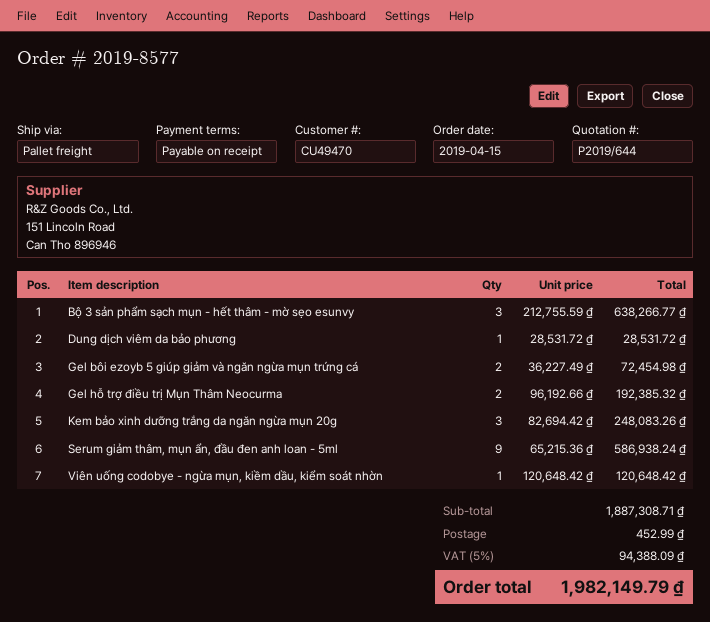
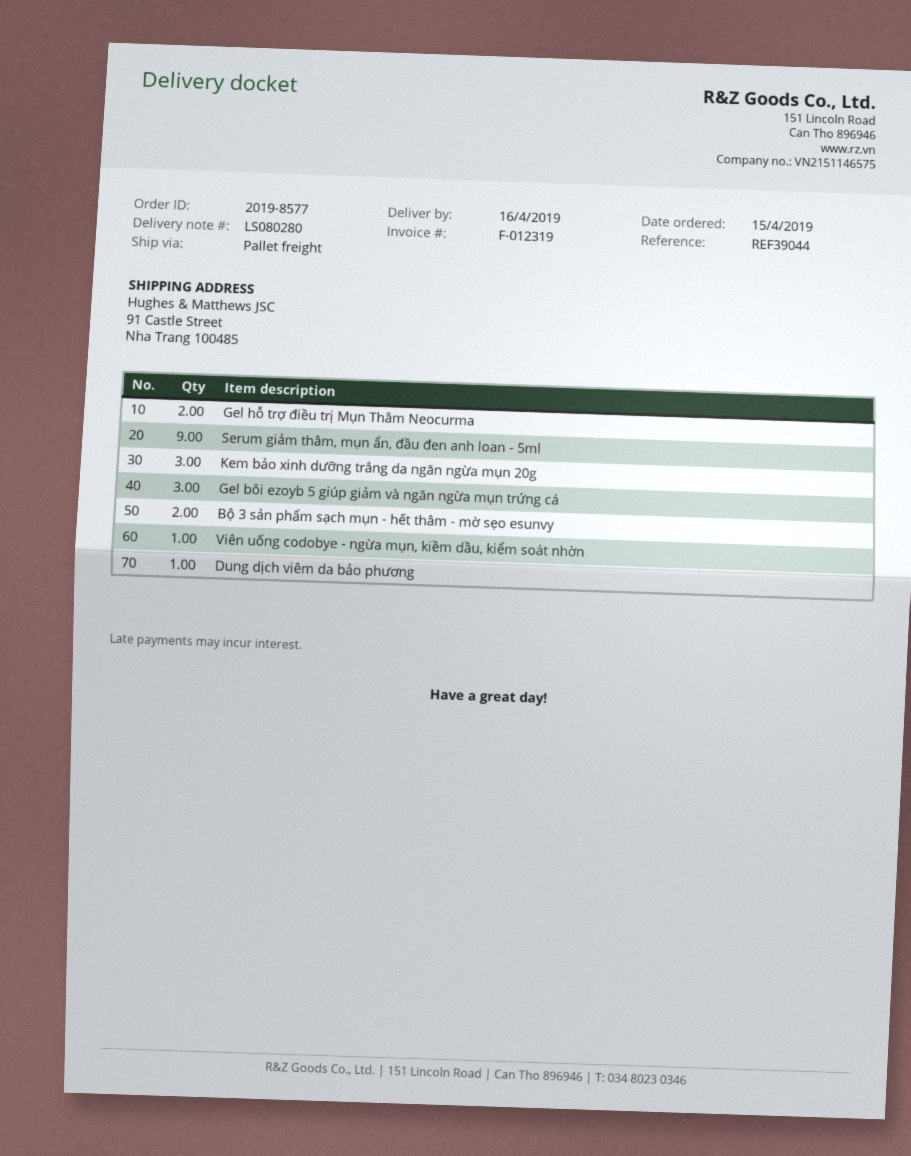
Bộ 3 sản phẩm sạch mụn - hết thâm - mờ sẹo esunvy: 3 -> 2
Gel bôi ezoyb 5 giúp giảm và ngăn ngừa mụn trứng cá: 2 -> 3

